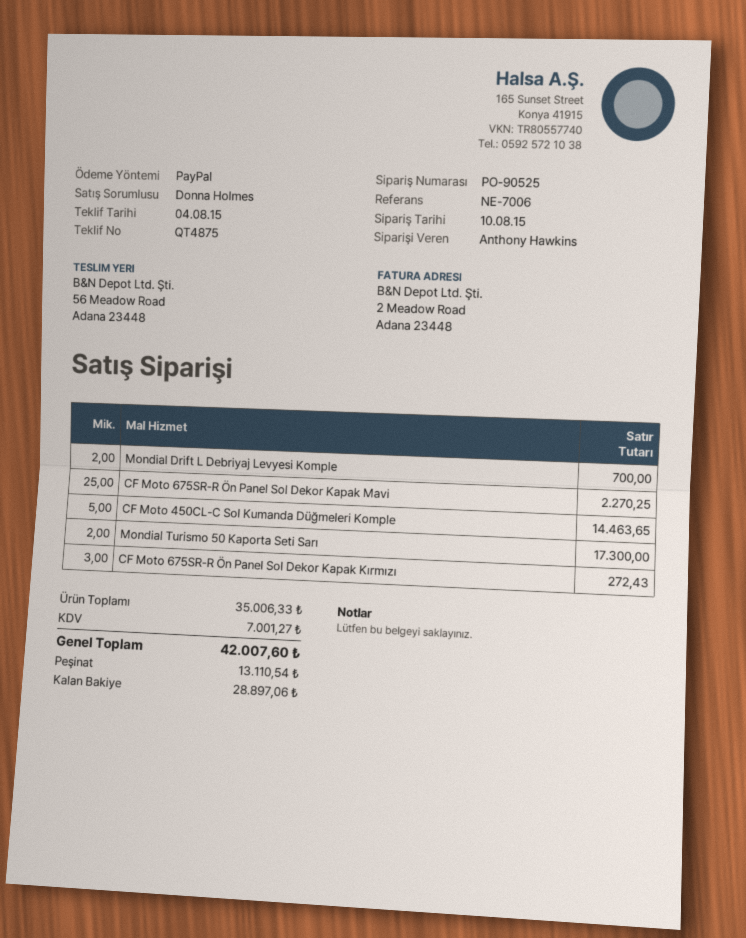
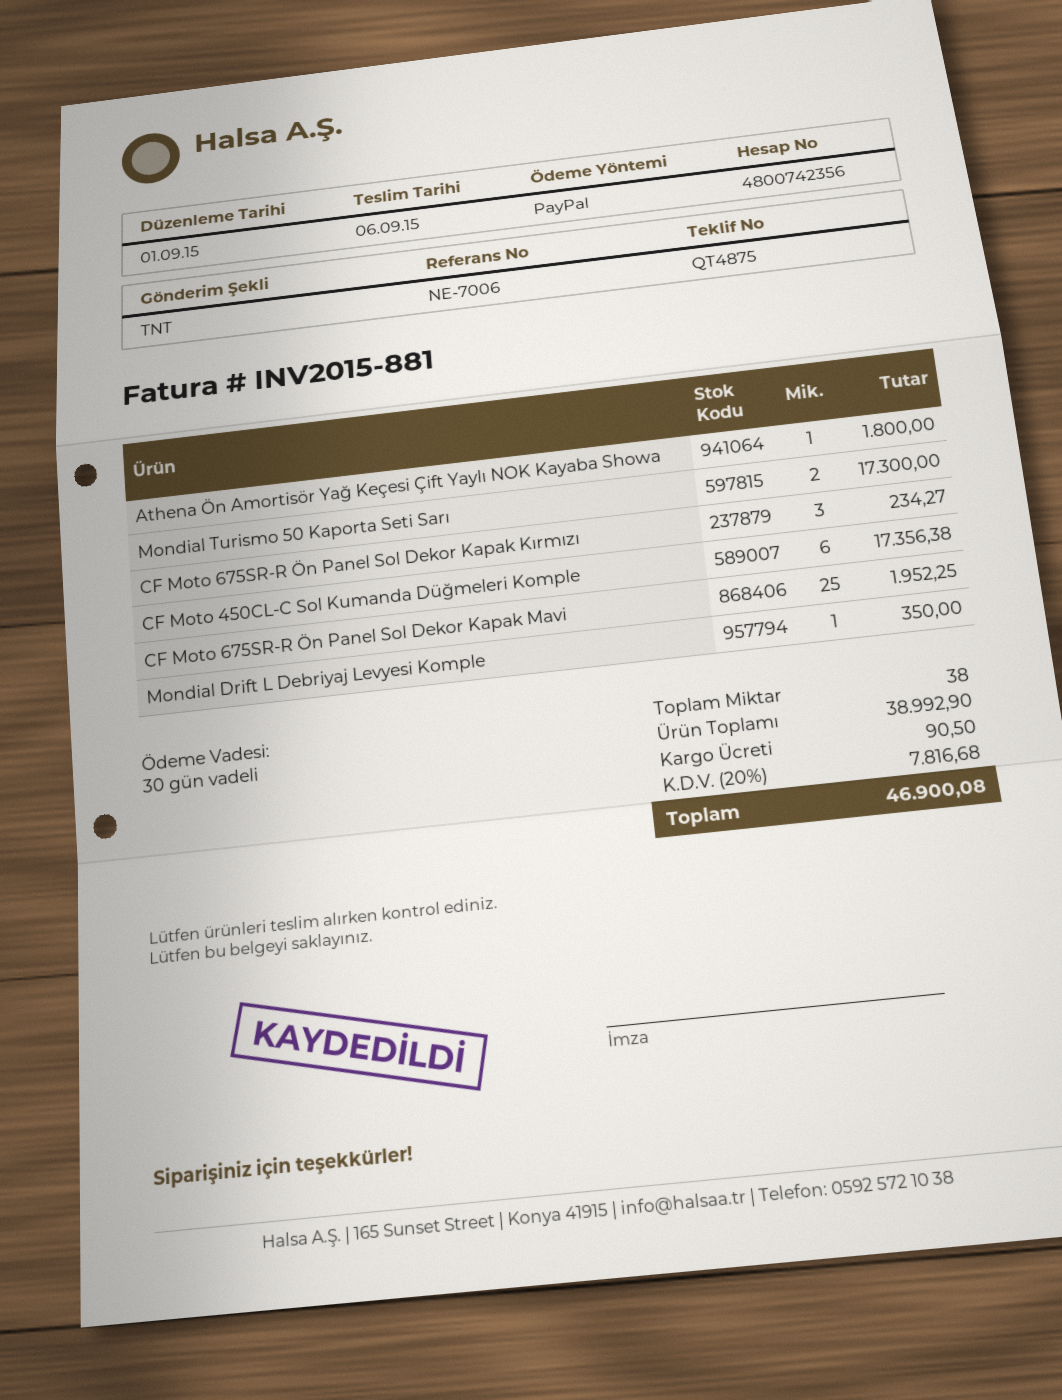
Mondial Drift L Debriyaj Levyesi Komple: 2 for 700.00 -> 1 for 350.00
CF Moto 675SR-R Ön Panel Sol Dekor Kapak Mavi: 25 for 2270.25 -> 25 for 1952.25
CF Moto 450CL-C Sol Kumanda Düğmeleri Komple: 5 for 14463.65 -> 6 for 17356.38
CF Moto 675SR-R Ön Panel Sol Dekor Kapak Kırmızı: 3 for 272.43 -> 3 for 234.27
Athena Ön Amortisör Yağ Keçesi Çift Yaylı NOK Kayaba Showa: none -> 1 for 1800.00
subtotal: 35006.33 -> 38992.90
shipping: none -> 90.50
tax: 7001.27 -> 7816.68
total: 42007.60 -> 46900.08

